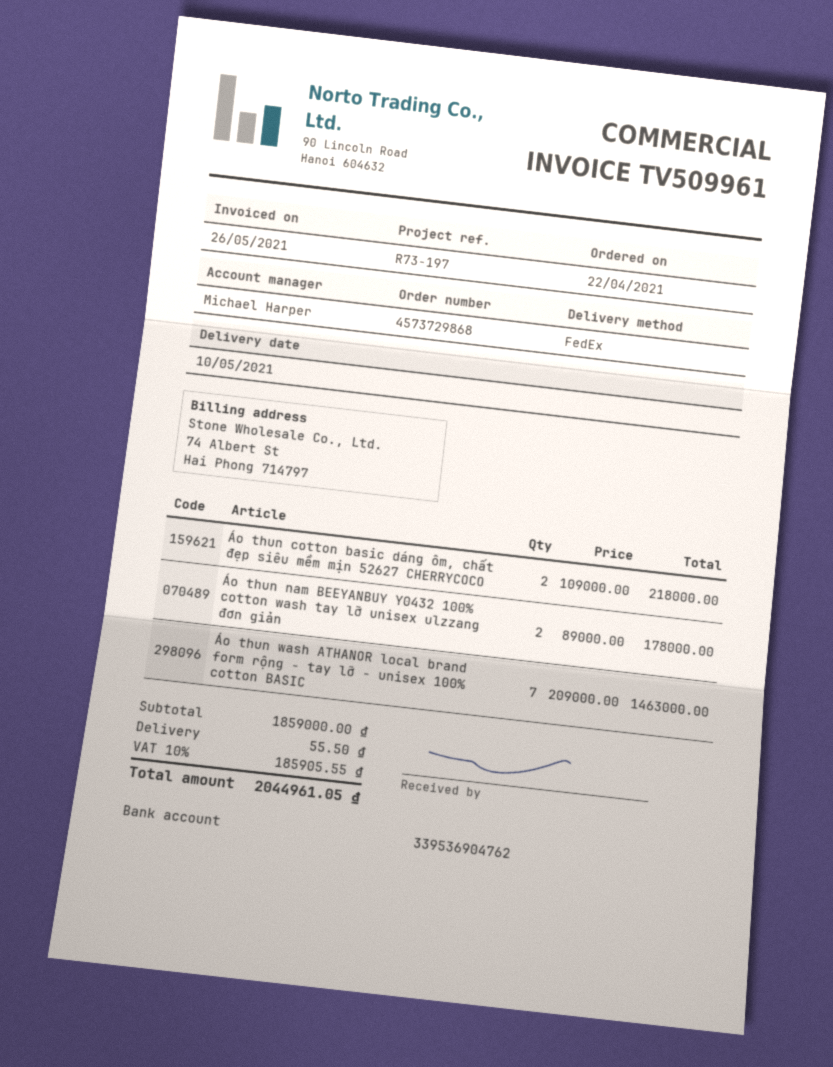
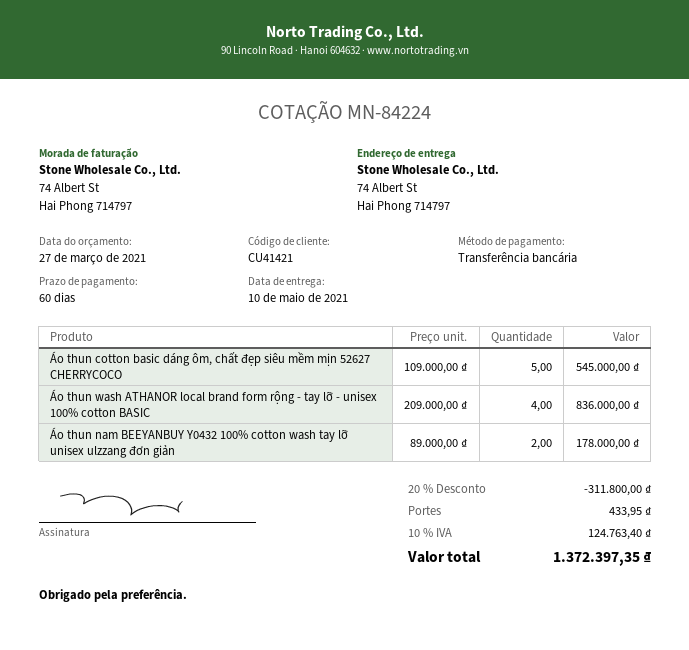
Áo thun cotton basic dáng ôm, chất đẹp siêu mềm mịn 52627 CHERRYCOCO: 2 x 109000.00 = 218000.00 -> 5 x 109000.00 = 545000.00
Áo thun wash ATHANOR local brand form rộng - tay lỡ - unisex 100% cotton BASIC: 7 x 209000.00 = 1463000.00 -> 4 x 209000.00 = 836000.00
discount: none -> 20% = 311800.00
shipping: 55.50 -> 433.95
tax: 10% = 185905.55 -> 10% = 124763.40
total: 2044961.05 -> 1372397.35

